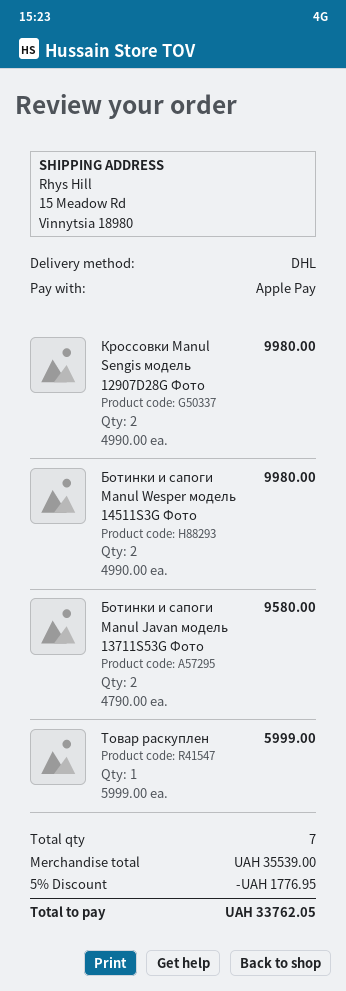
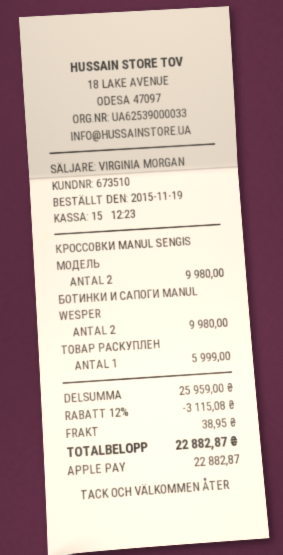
Ботинки и сапоги Manul Javan модель 13711S53G Фото: 2 for 9580.00 -> none
subtotal: 35539.00 -> 25959.00
discount: 5% = 1776.95 -> 12% = 3115.08
shipping: none -> 38.95
total: 33762.05 -> 22882.87

